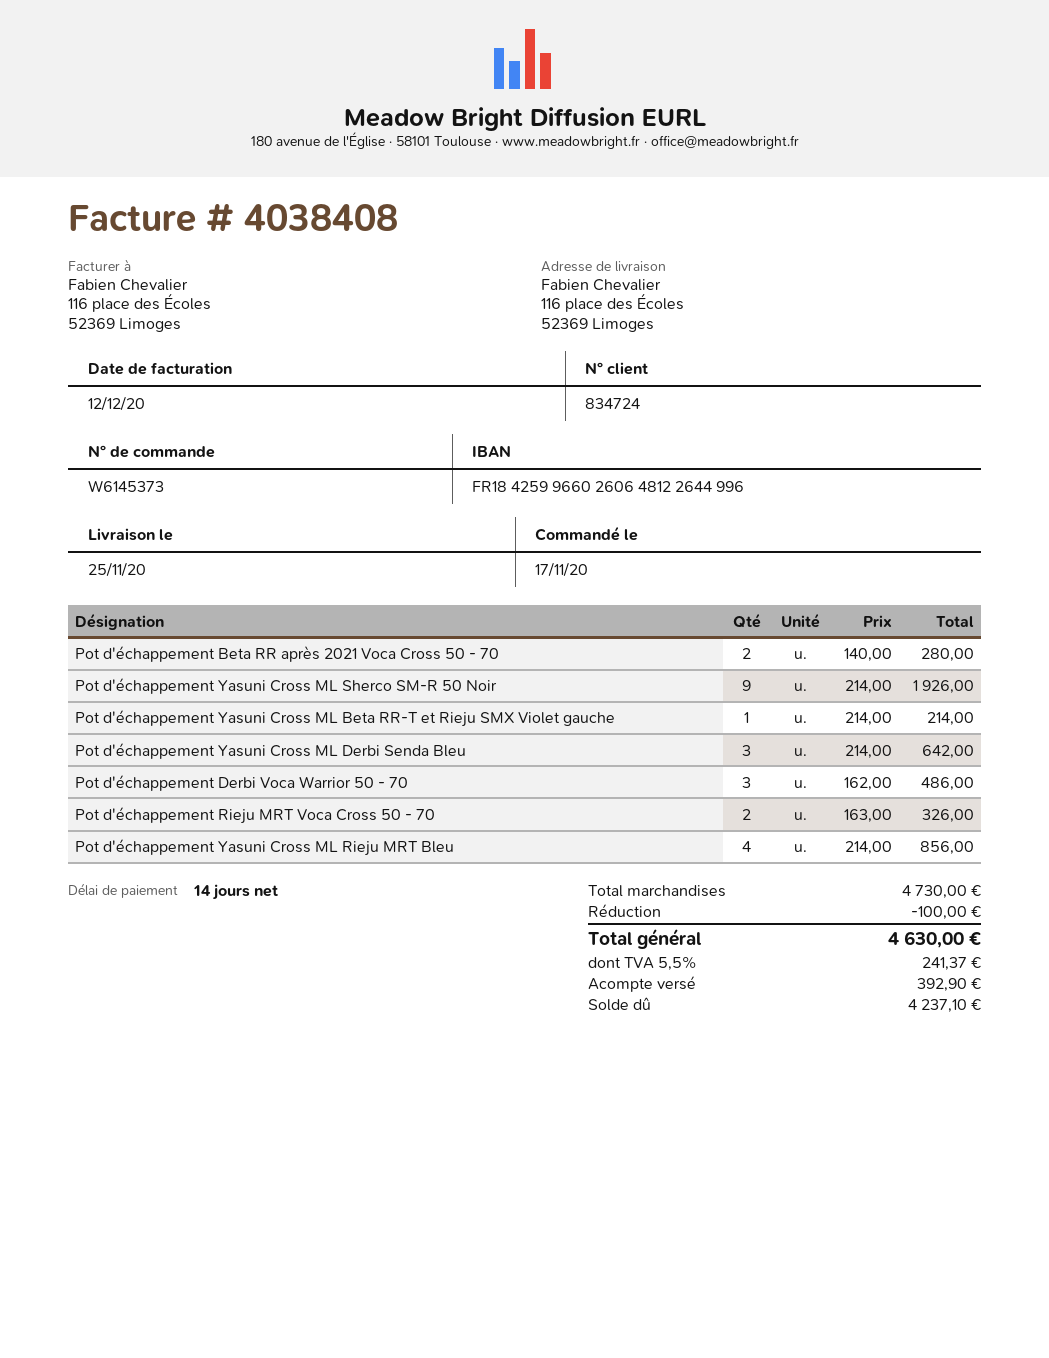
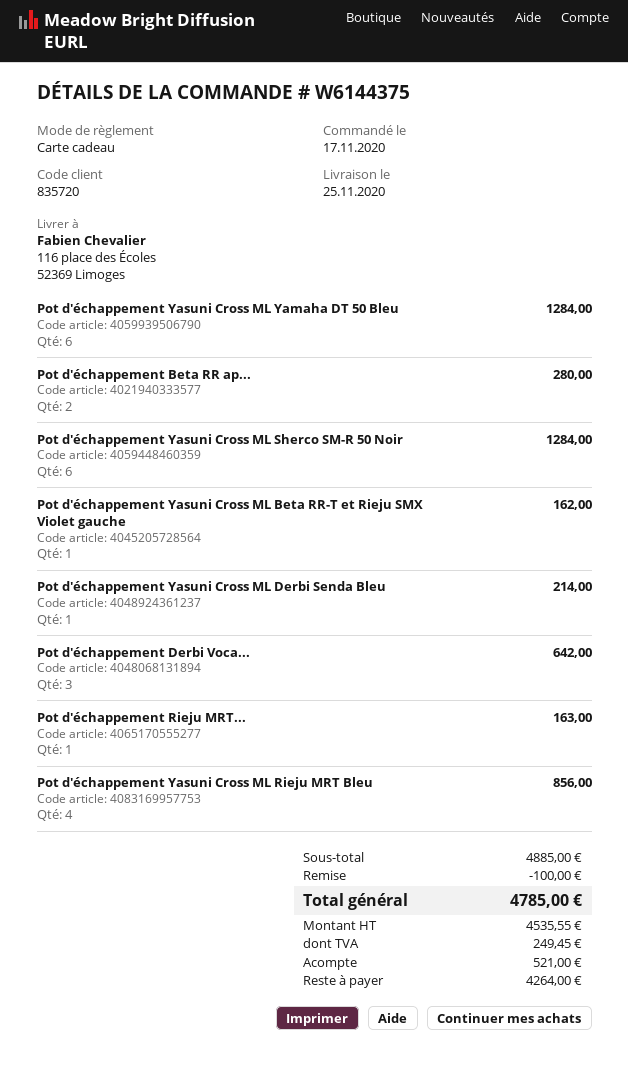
order number: W6145373 -> W6144375
customer number: 834724 -> 835720
Pot d'échappement Yasuni Cross ML Sherco SM-R 50 Noir: 9 for 1926.00 -> 6 for 1284.00
Pot d'échappement Yasuni Cross ML Beta RR-T et Rieju SMX Violet gauche: 1 for 214.00 -> 1 for 162.00
Pot d'échappement Yasuni Cross ML Derbi Senda Bleu: 3 for 642.00 -> 1 for 214.00
Pot d'échappement Derbi Voca Warrior 50 - 70: 3 for 486.00 -> 3 for 642.00
Pot d'échappement Rieju MRT Voca Cross 50 - 70: 2 for 326.00 -> 1 for 163.00
Pot d'échappement Yasuni Cross ML Yamaha DT 50 Bleu: none -> 6 for 1284.00
subtotal: 4730.00 -> 4885.00
tax: 241.37 -> 249.45
total: 4630.00 -> 4785.00
deposit: 392.90 -> 521.00
balance: 4237.10 -> 4264.00

